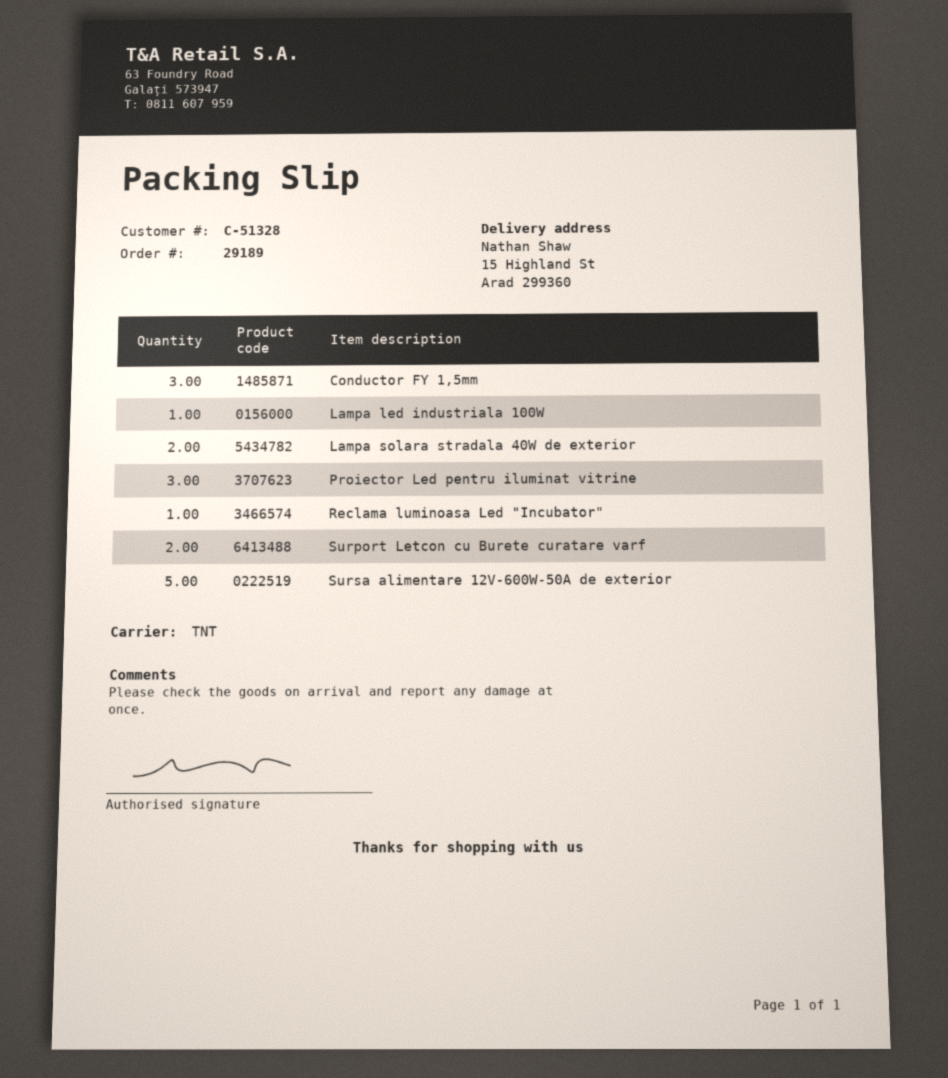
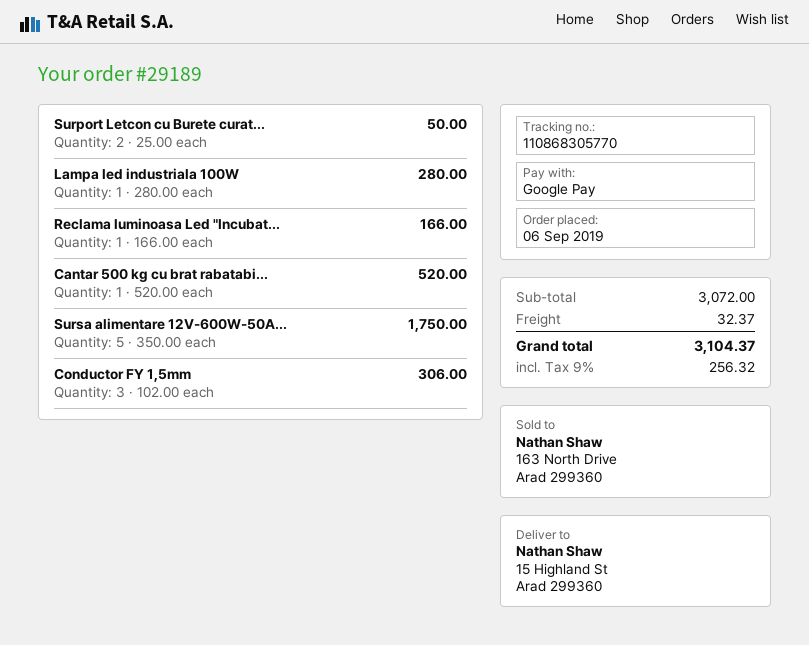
Lampa solara stradala 40W de exterior: 2 -> none
Proiector Led pentru iluminat vitrine: 3 -> none
Cantar 500 kg cu brat rabatabi...: none -> 1

